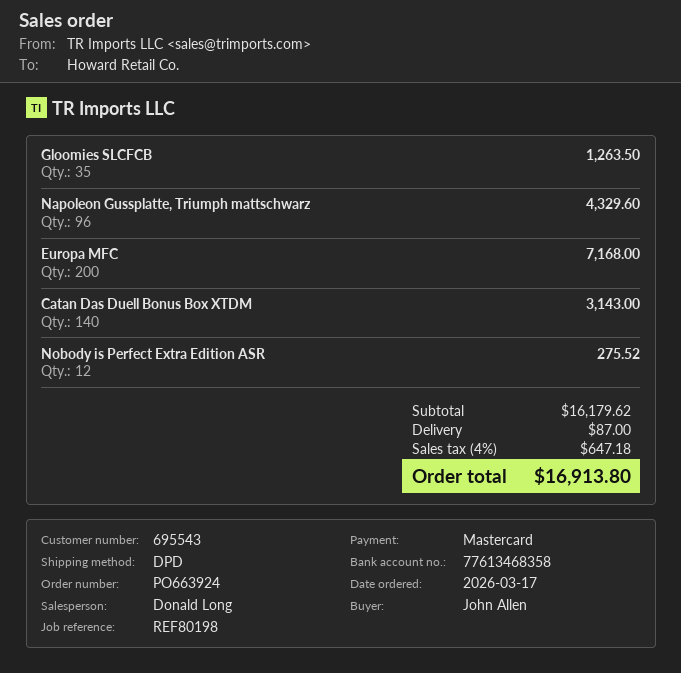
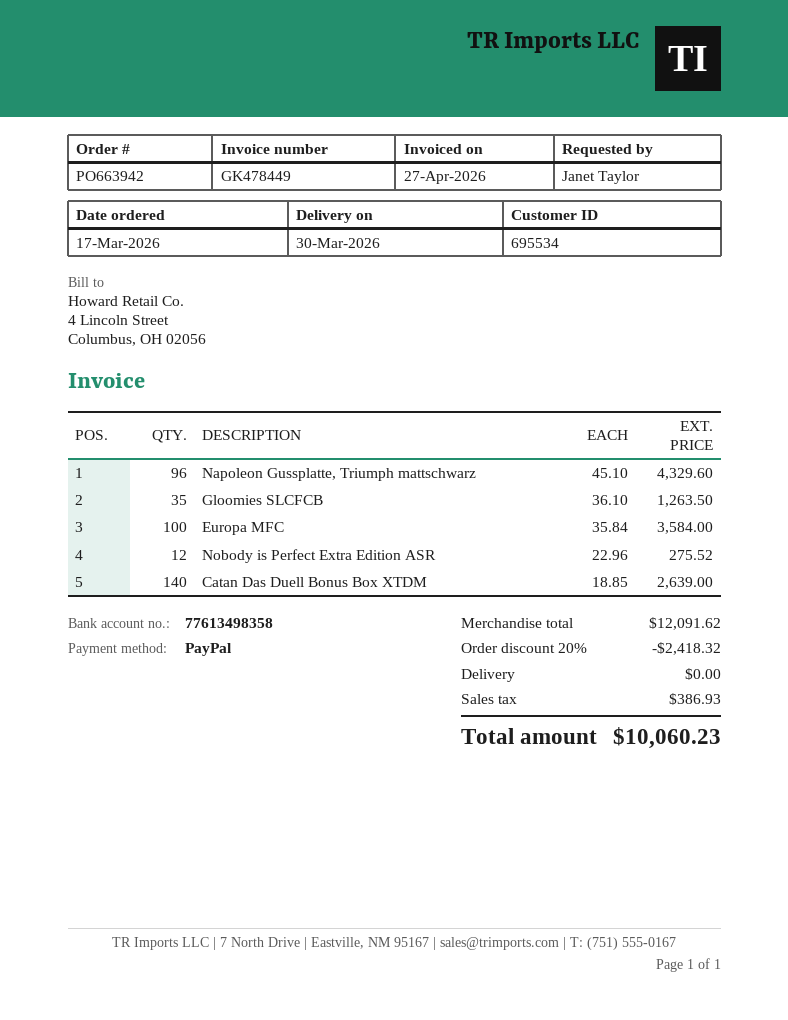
order number: PO663924 -> PO663942
customer number: 695543 -> 695534
ordered by: John Allen -> Janet Taylor
payment method: Mastercard -> PayPal
bank account: 77613468358 -> 77613498358
Europa MFC: 200 for 7168.00 -> 100 for 3584.00
Catan Das Duell Bonus Box XTDM: 140 for 3143.00 -> 140 for 2639.00
subtotal: 16179.62 -> 12091.62
discount: none -> 20% = 2418.32
shipping: 87.00 -> 0.00
tax: 647.18 -> 386.93
total: 16913.80 -> 10060.23

